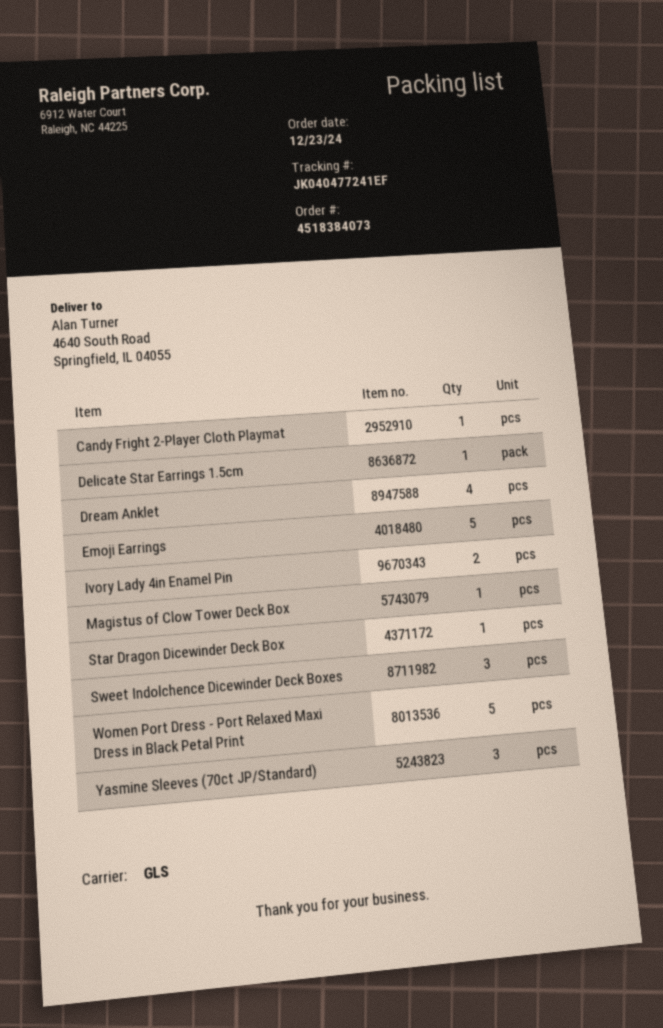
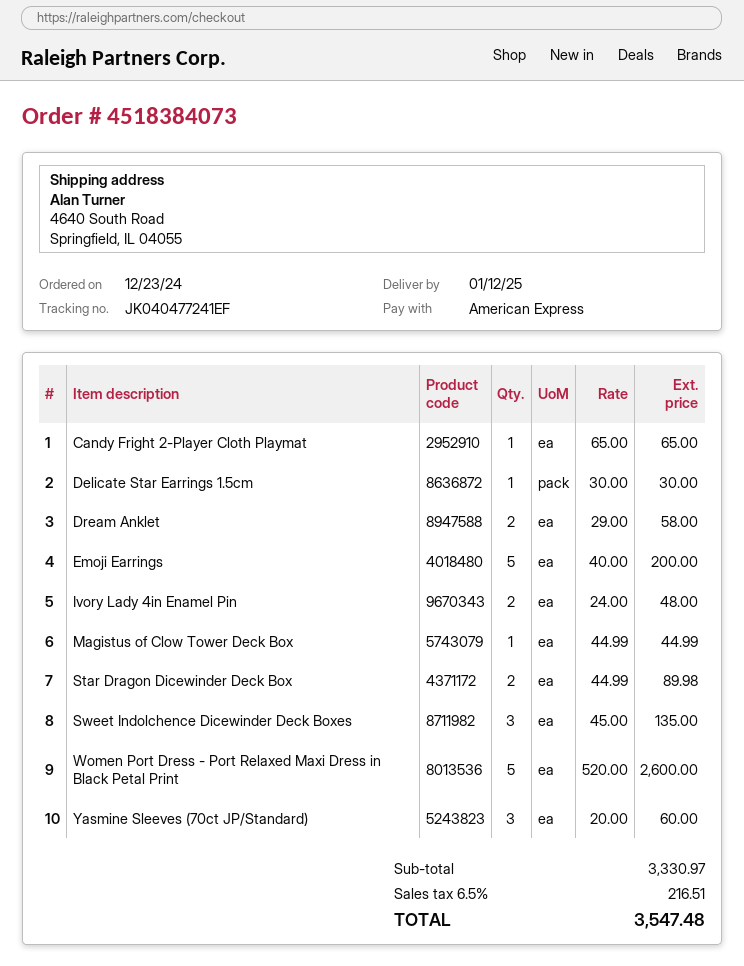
Dream Anklet: 4 -> 2
Star Dragon Dicewinder Deck Box: 1 -> 2

